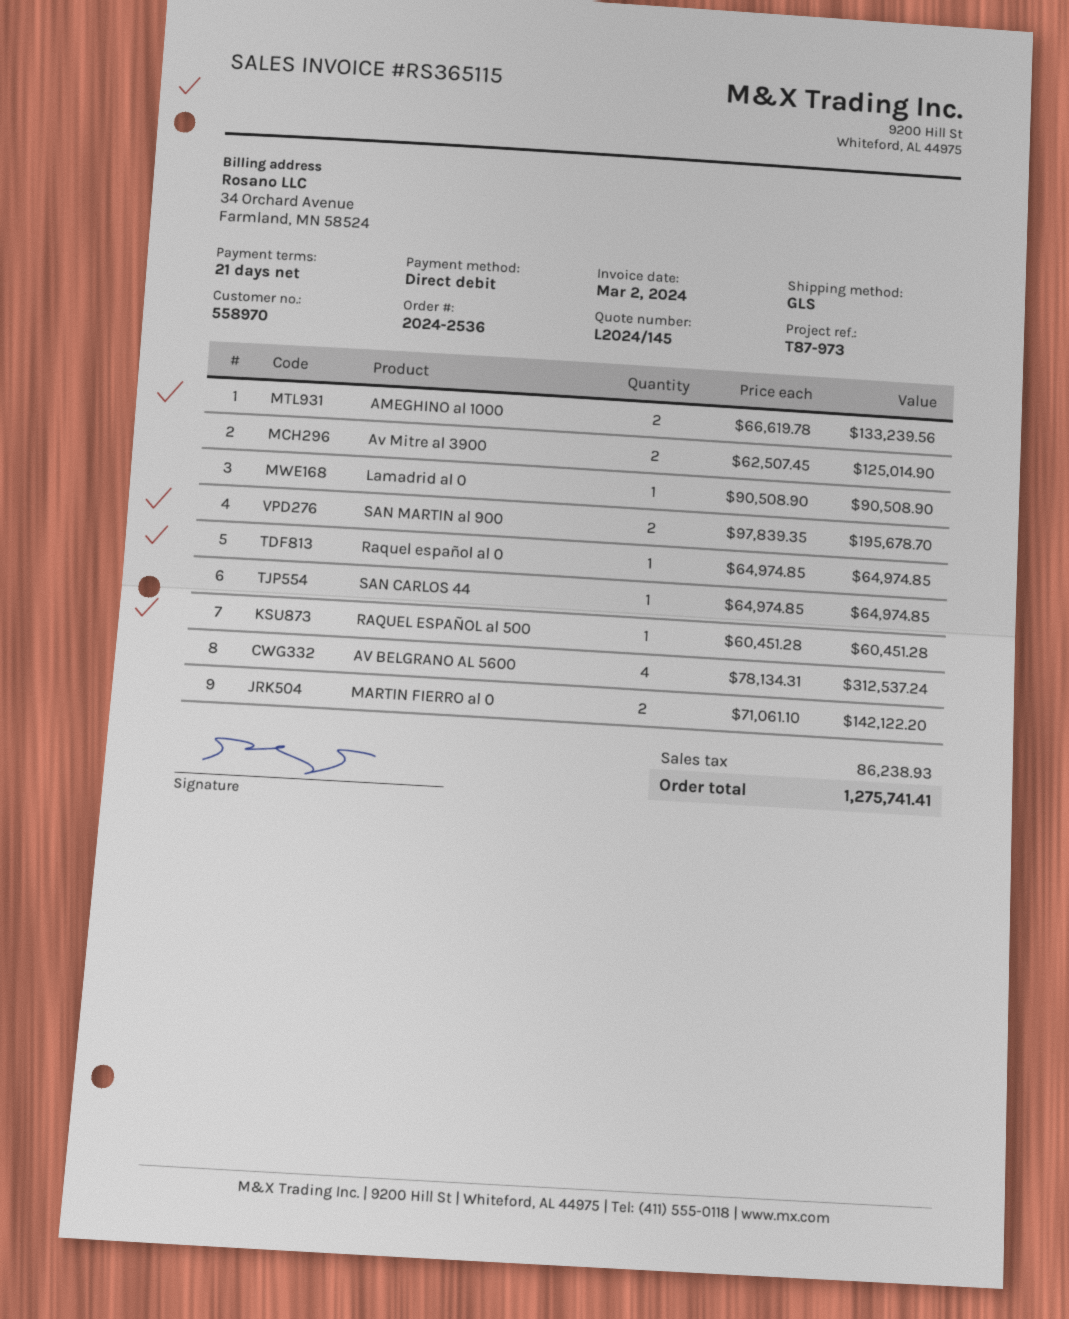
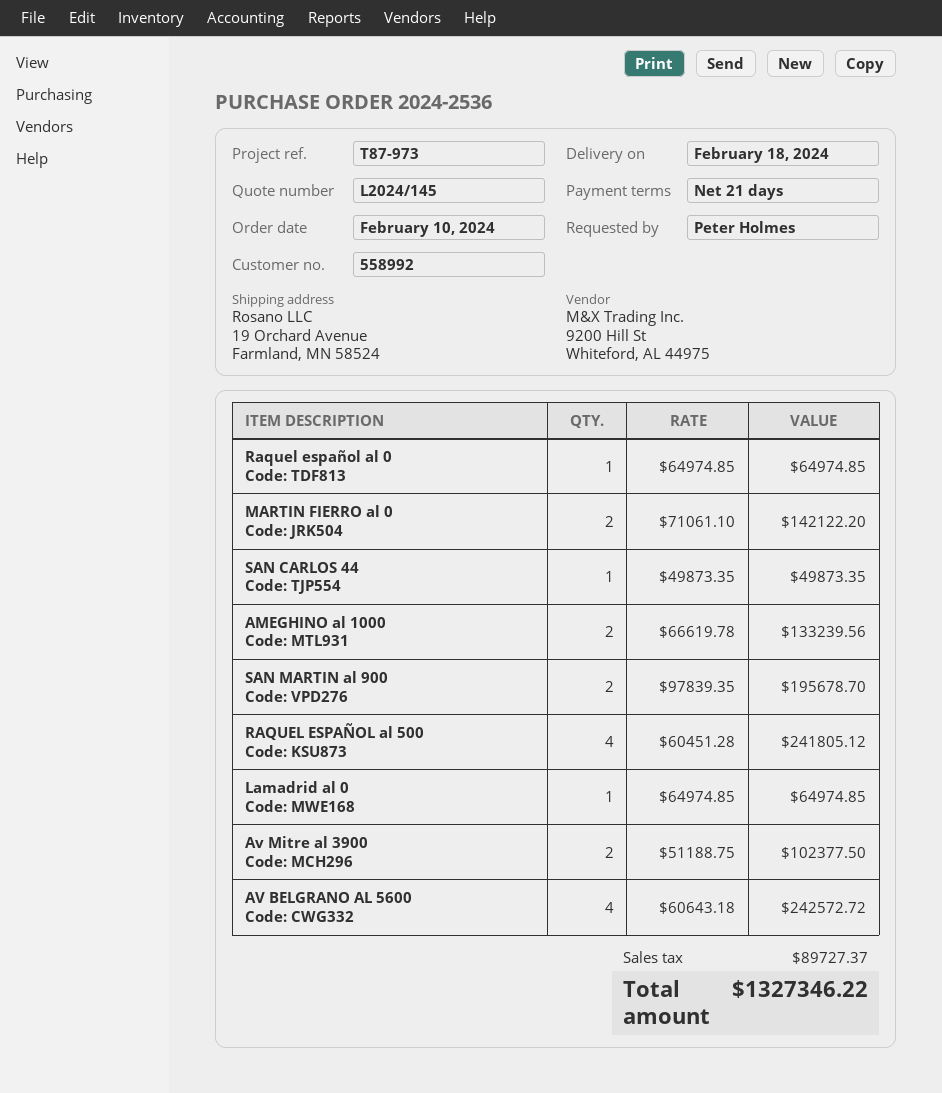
customer number: 558970 -> 558992
Av Mitre al 3900: 2 x 62507.45 = 125014.90 -> 2 x 51188.75 = 102377.50
Lamadrid al 0: 1 x 90508.90 = 90508.90 -> 1 x 64974.85 = 64974.85
SAN CARLOS 44: 1 x 64974.85 = 64974.85 -> 1 x 49873.35 = 49873.35
RAQUEL ESPAÑOL al 500: 1 x 60451.28 = 60451.28 -> 4 x 60451.28 = 241805.12
AV BELGRANO AL 5600: 4 x 78134.31 = 312537.24 -> 4 x 60643.18 = 242572.72
tax: 86238.93 -> 89727.37
total: 1275741.41 -> 1327346.22

